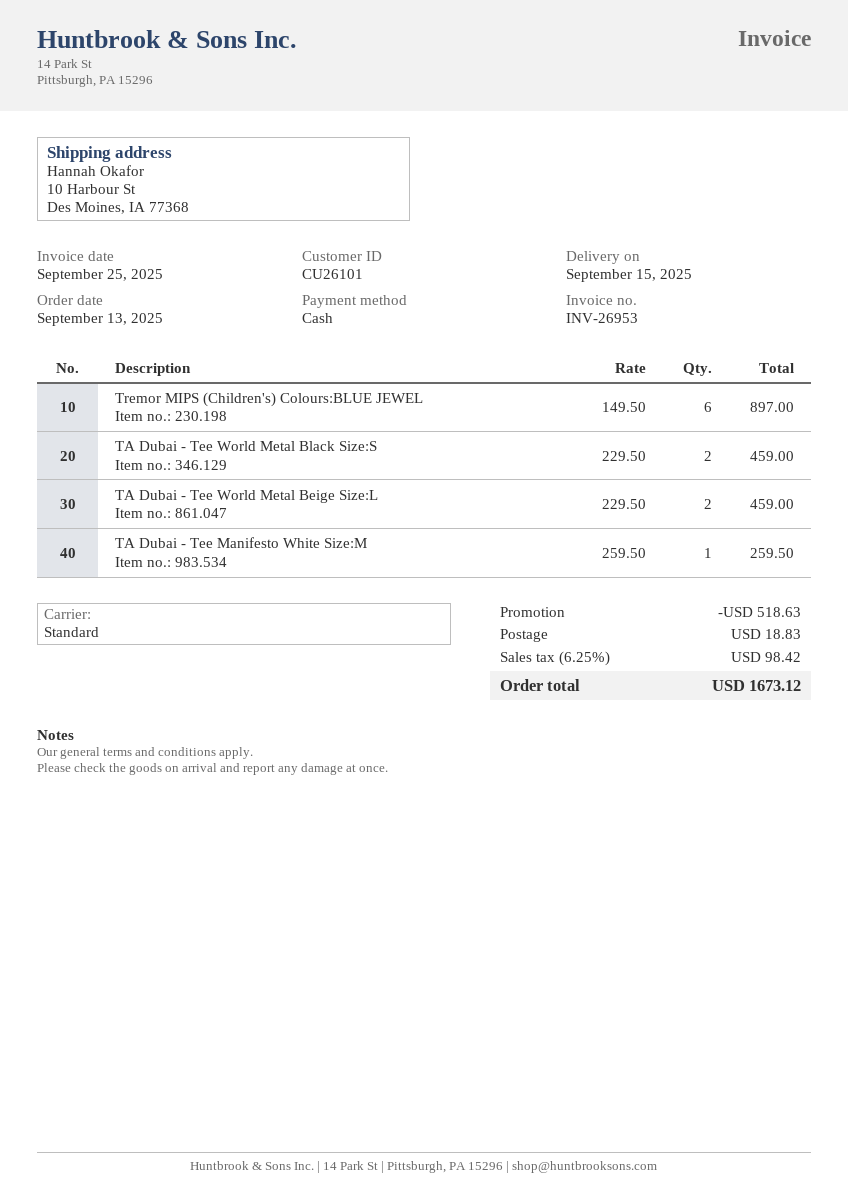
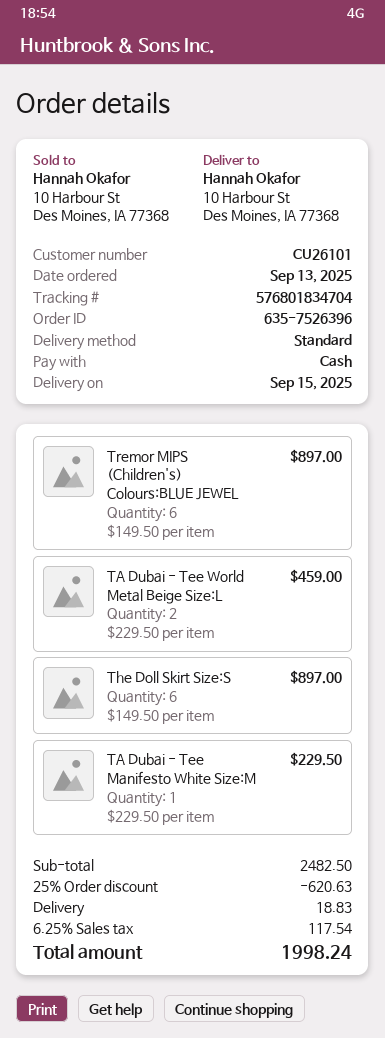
TA Dubai - Tee World Metal Black Size:S: 2 x 229.50 = 459.00 -> none
TA Dubai - Tee Manifesto White Size:M: 1 x 259.50 = 259.50 -> 1 x 229.50 = 229.50
The Doll Skirt Size:S: none -> 6 x 149.50 = 897.00
discount: 518.63 -> 620.63
tax: 6.25% = 98.42 -> 6.25% = 117.54
total: 1673.12 -> 1998.24

